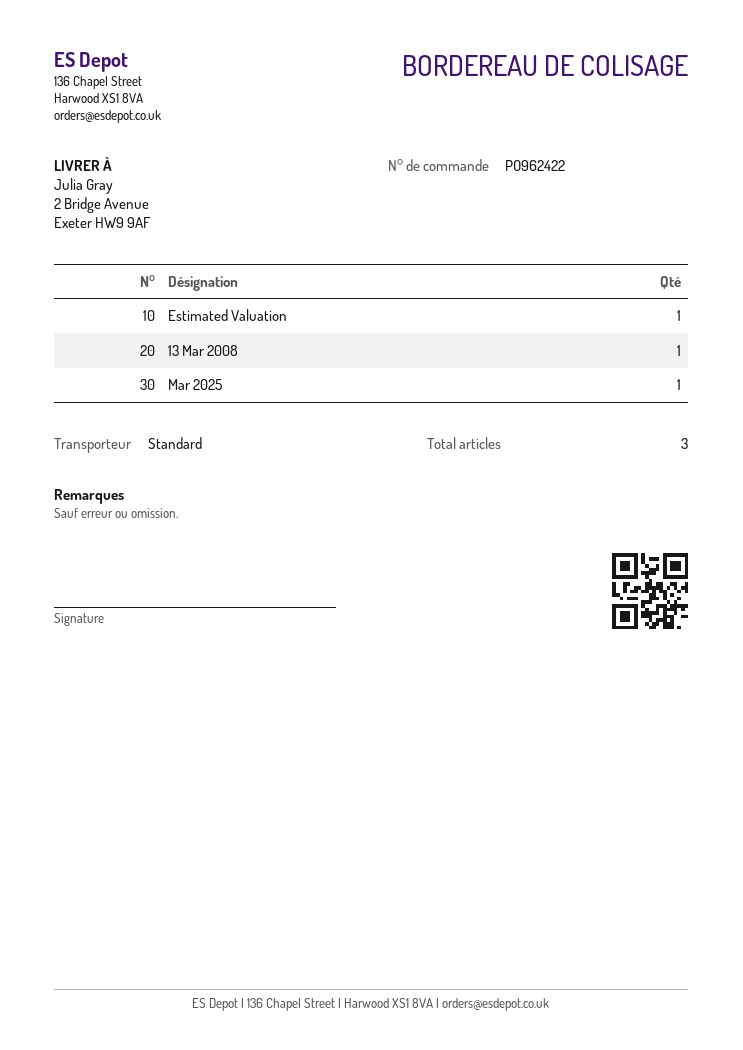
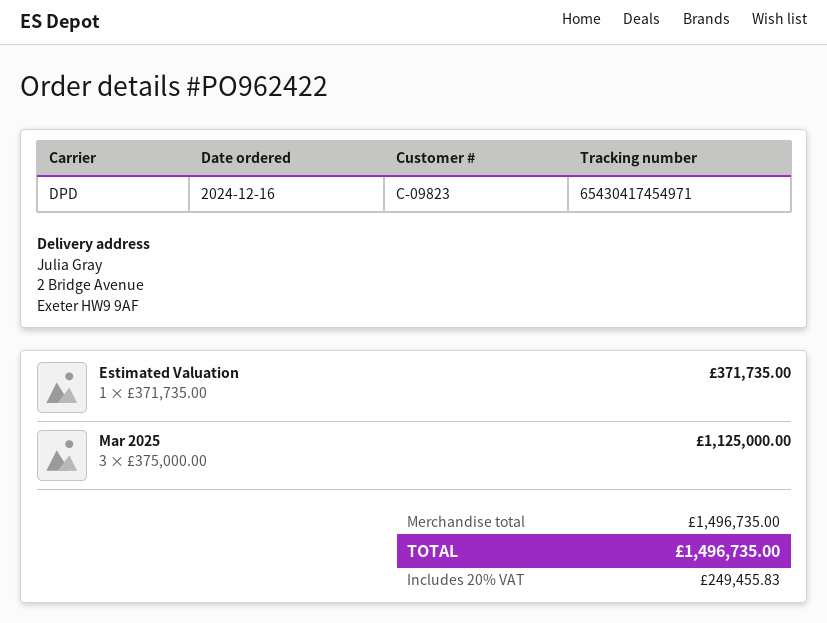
shipping method: standard -> DPD
13 Mar 2008: 1 -> none
Mar 2025: 1 -> 3

